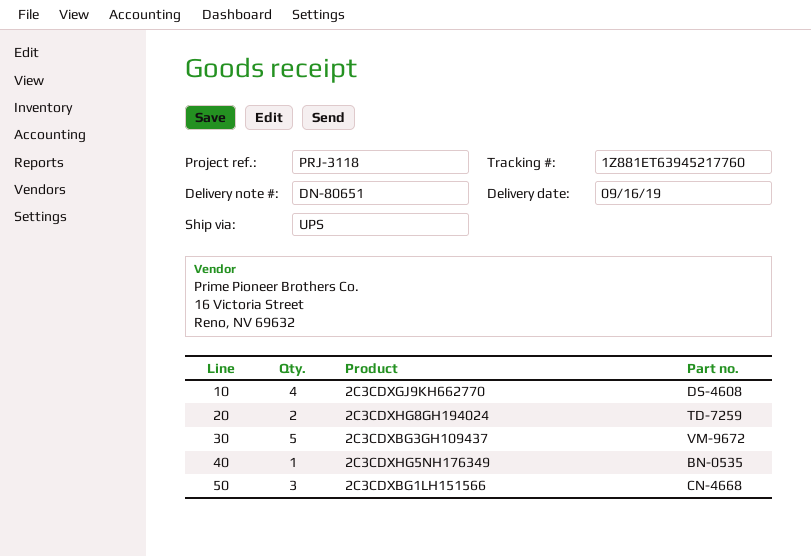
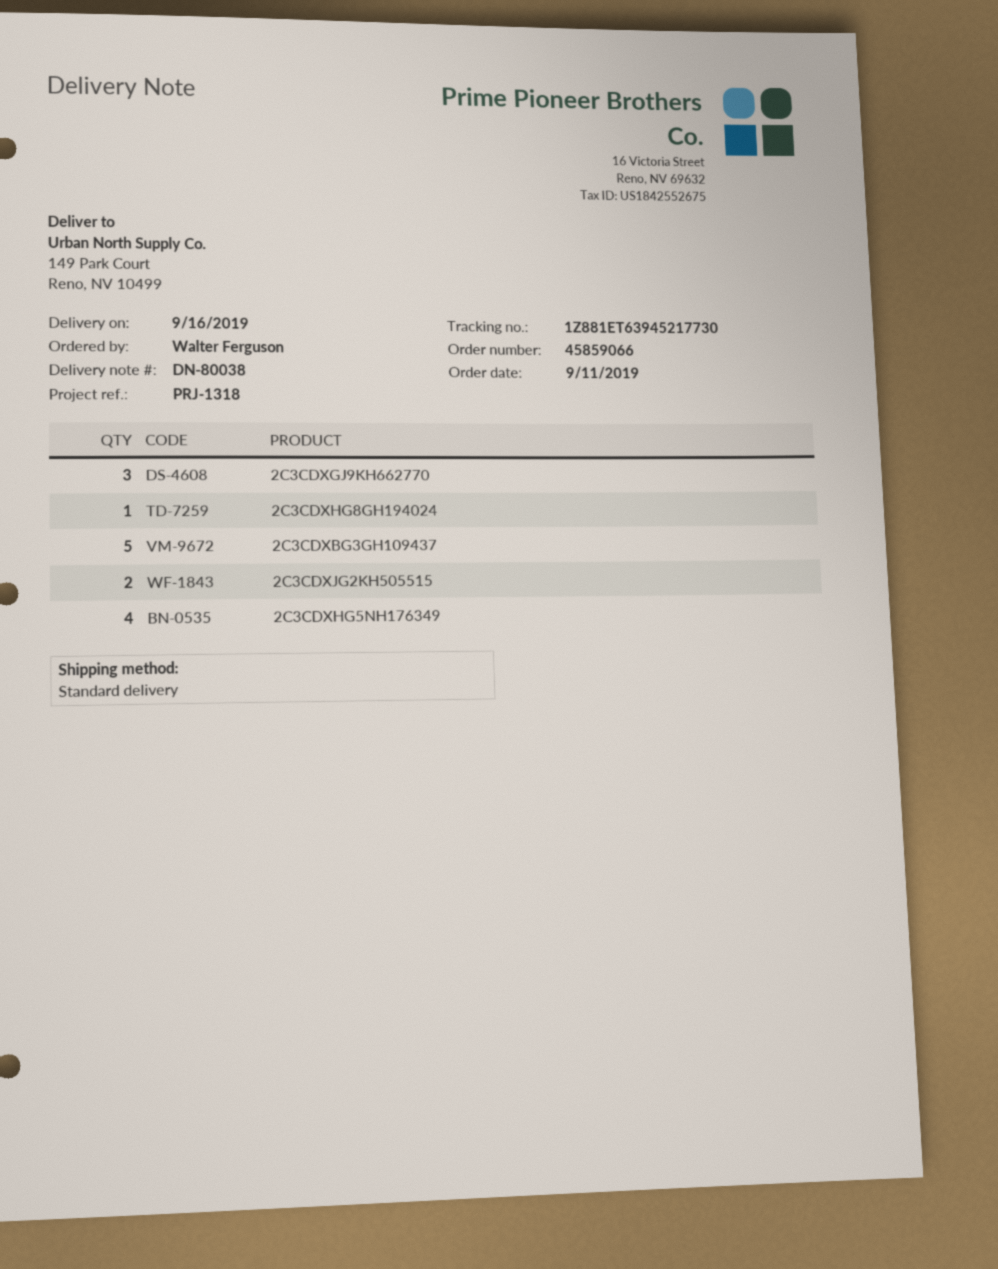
delivery note number: DN-80651 -> DN-80038
reference: PRJ-3118 -> PRJ-1318
shipping method: UPS -> standard
tracking number: 1Z881ET63945217760 -> 1Z881ET63945217730
2C3CDXGJ9KH662770: 4 -> 3
2C3CDXHG8GH194024: 2 -> 1
2C3CDXHG5NH176349: 1 -> 4
2C3CDXBG1LH151566: 3 -> none
2C3CDXJG2KH505515: none -> 2

